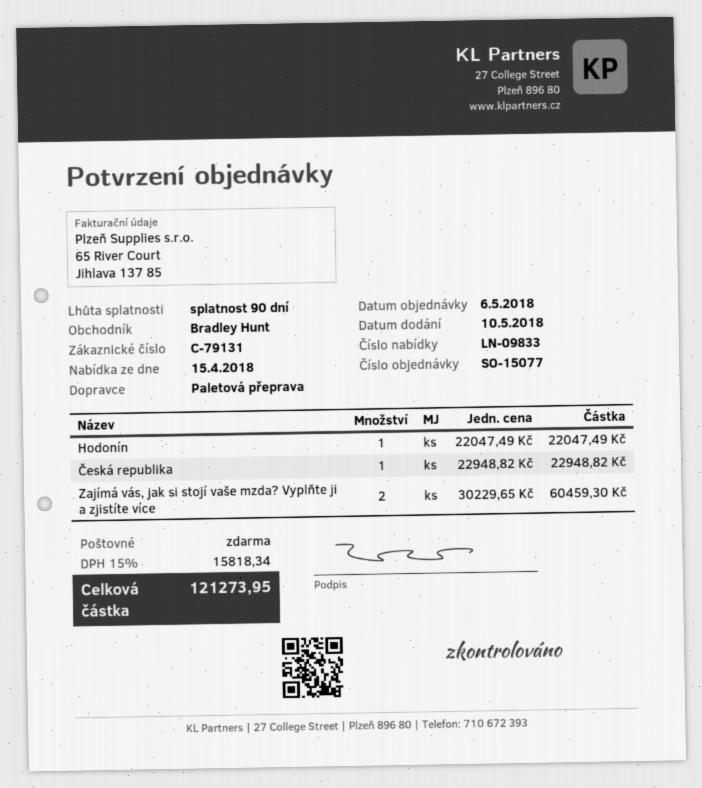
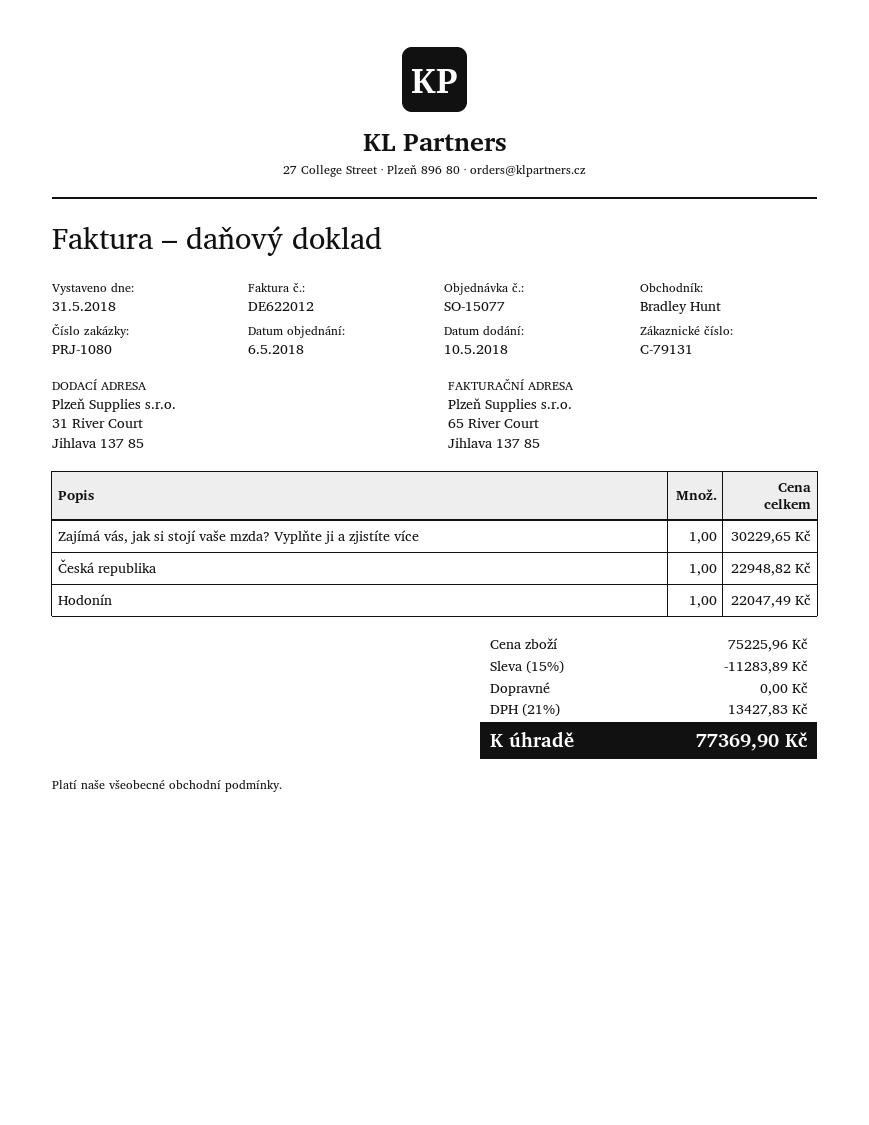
Zajímá vás, jak si stojí vaše mzda? Vyplňte ji a zjistíte více: 2 for 60459.30 -> 1 for 30229.65
discount: none -> 15% = 11283.89
tax: 15% = 15818.34 -> 21% = 13427.83
total: 121273.95 -> 77369.90

